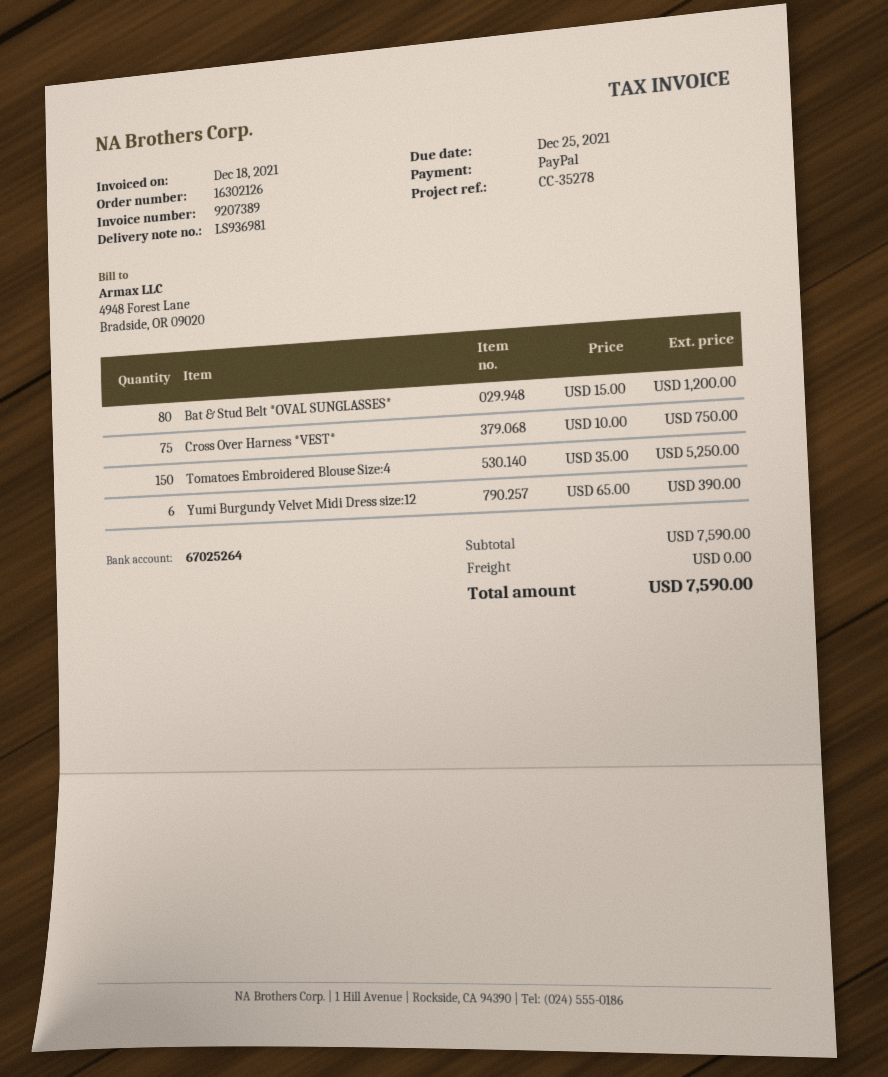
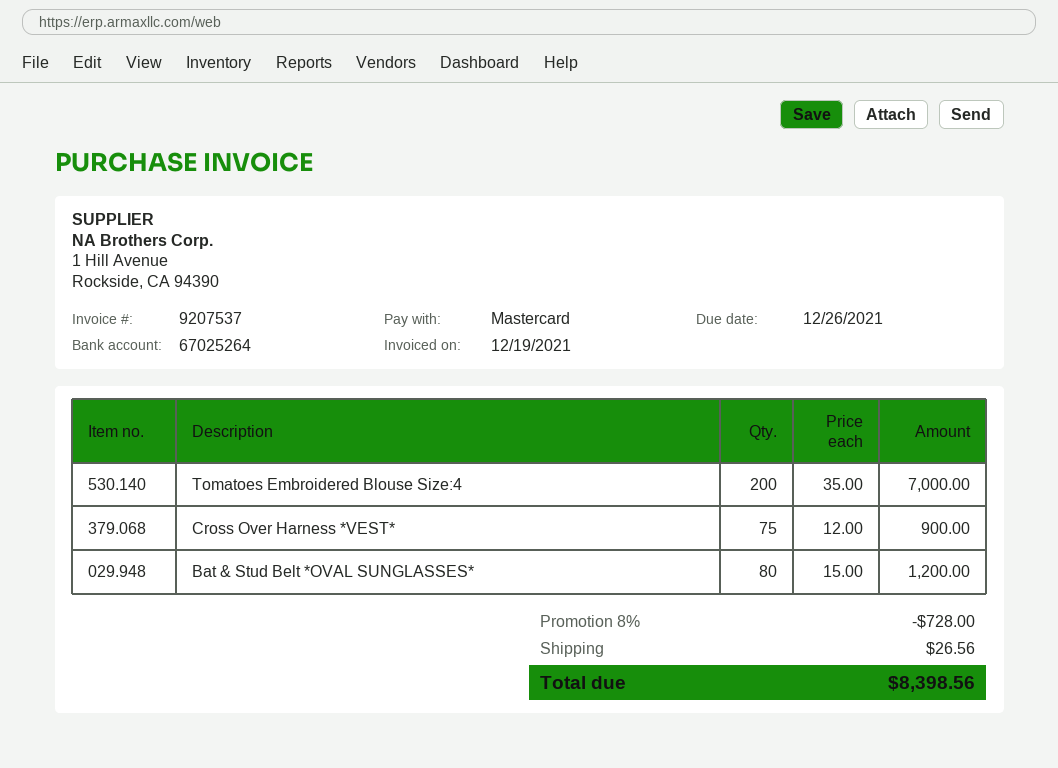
invoice number: 9207389 -> 9207537
invoice date: 2021-12-18 -> 2021-12-19
due date: 2021-12-25 -> 2021-12-26
payment method: PayPal -> Mastercard
Cross Over Harness *VEST*: 75 x 10.00 = 750.00 -> 75 x 12.00 = 900.00
Tomatoes Embroidered Blouse Size:4: 150 x 35.00 = 5250.00 -> 200 x 35.00 = 7000.00
Yumi Burgundy Velvet Midi Dress size:12: 6 x 65.00 = 390.00 -> none
discount: none -> 8% = 728.00
shipping: 0.00 -> 26.56
total: 7590.00 -> 8398.56

